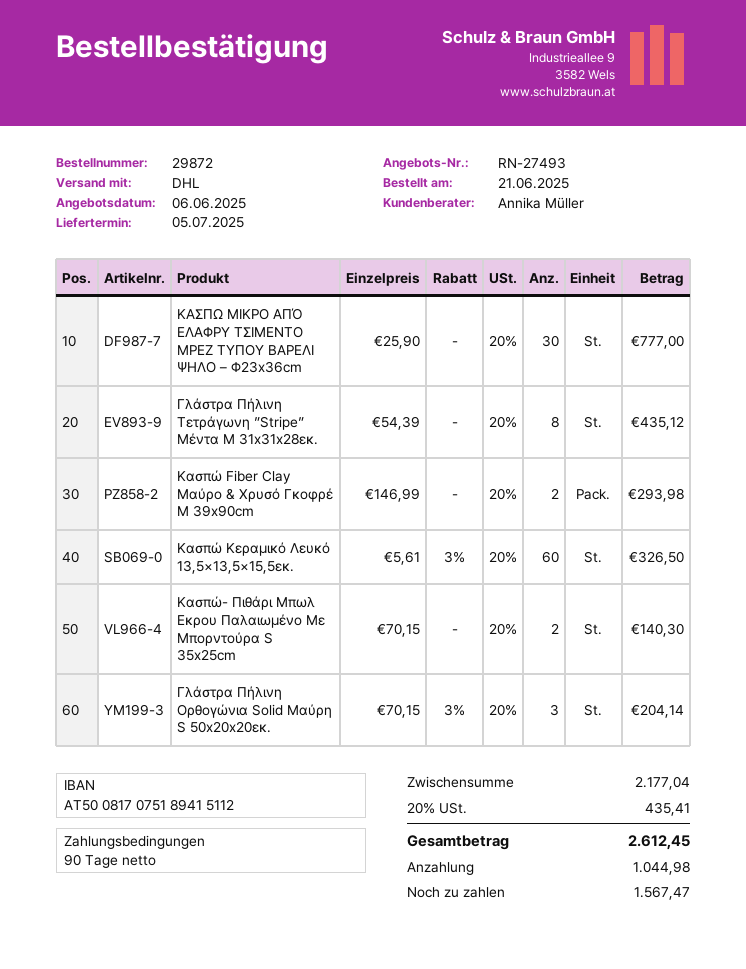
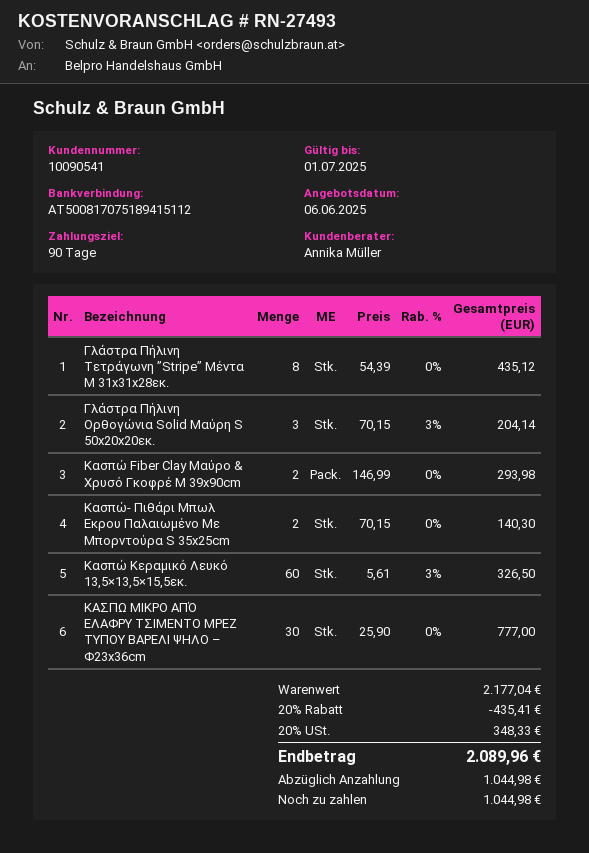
discount: none -> 20% = 435.41
tax: 20% = 435.41 -> 20% = 348.33
total: 2612.45 -> 2089.96
balance: 1567.47 -> 1044.98

